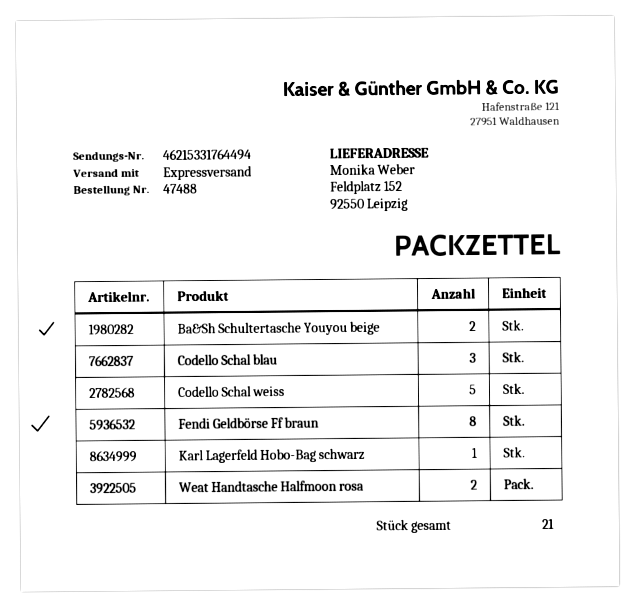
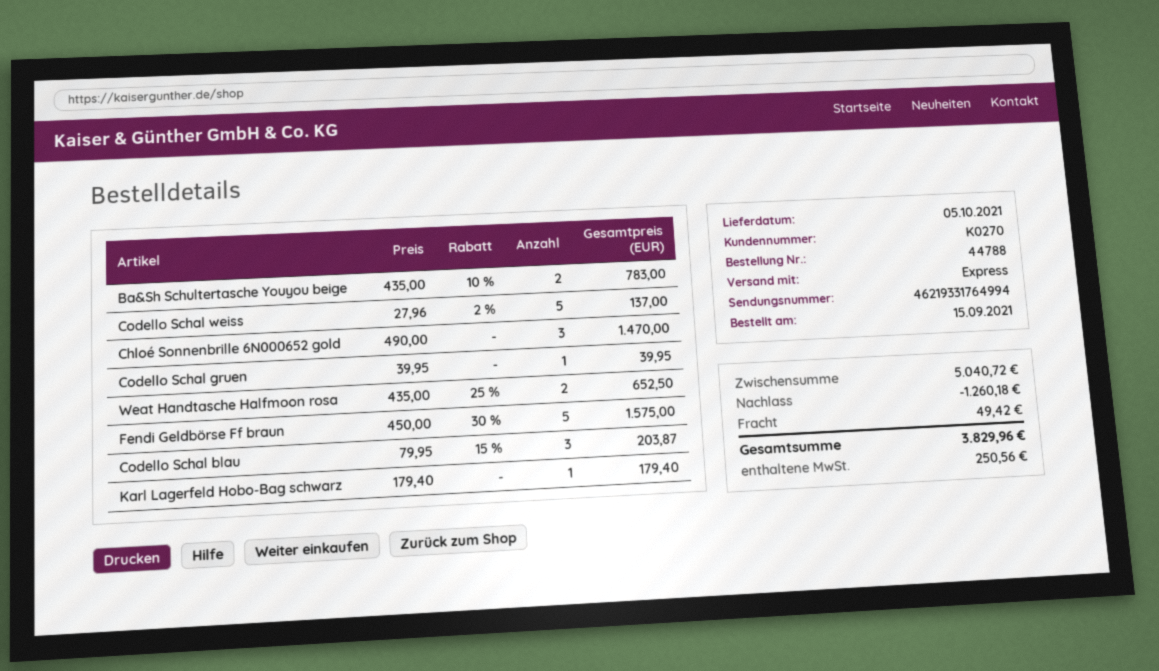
order number: 47488 -> 44788
tracking number: 46215331764494 -> 46219331764994
Fendi Geldbörse Ff braun: 8 -> 5
Chloé Sonnenbrille 6N000652 gold: none -> 3
Codello Schal gruen: none -> 1

